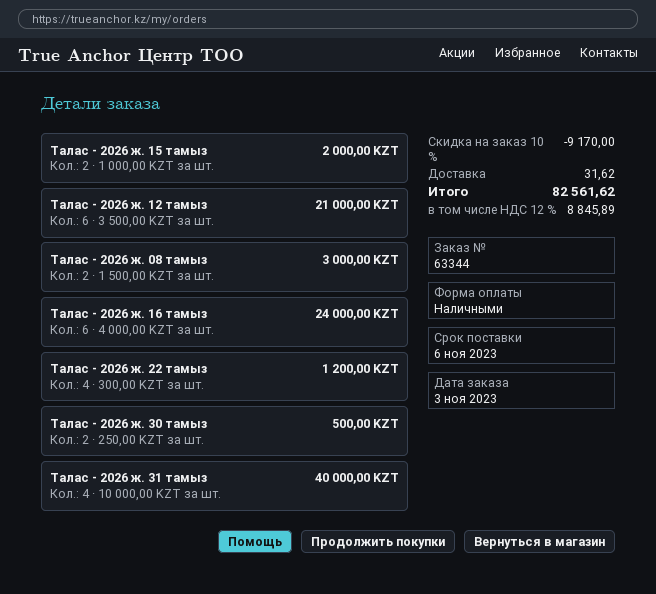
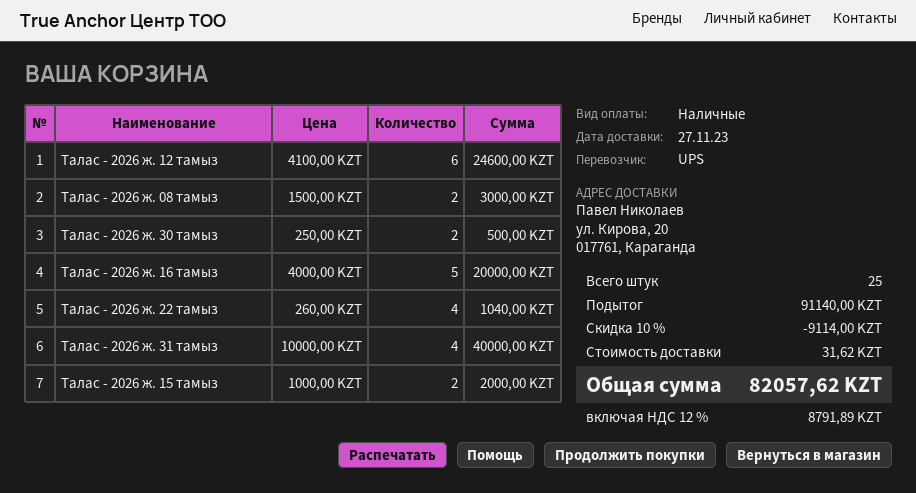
delivery date: 2023-11-06 -> 2023-11-27
Талас - 2026 ж. 12 тамыз: 6 x 3500.00 = 21000.00 -> 6 x 4100.00 = 24600.00
Талас - 2026 ж. 16 тамыз: 6 x 4000.00 = 24000.00 -> 5 x 4000.00 = 20000.00
Талас - 2026 ж. 22 тамыз: 4 x 300.00 = 1200.00 -> 4 x 260.00 = 1040.00
discount: 10% = 9170.00 -> 10% = 9114.00
tax: 12% = 8845.89 -> 12% = 8791.89
total: 82561.62 -> 82057.62

